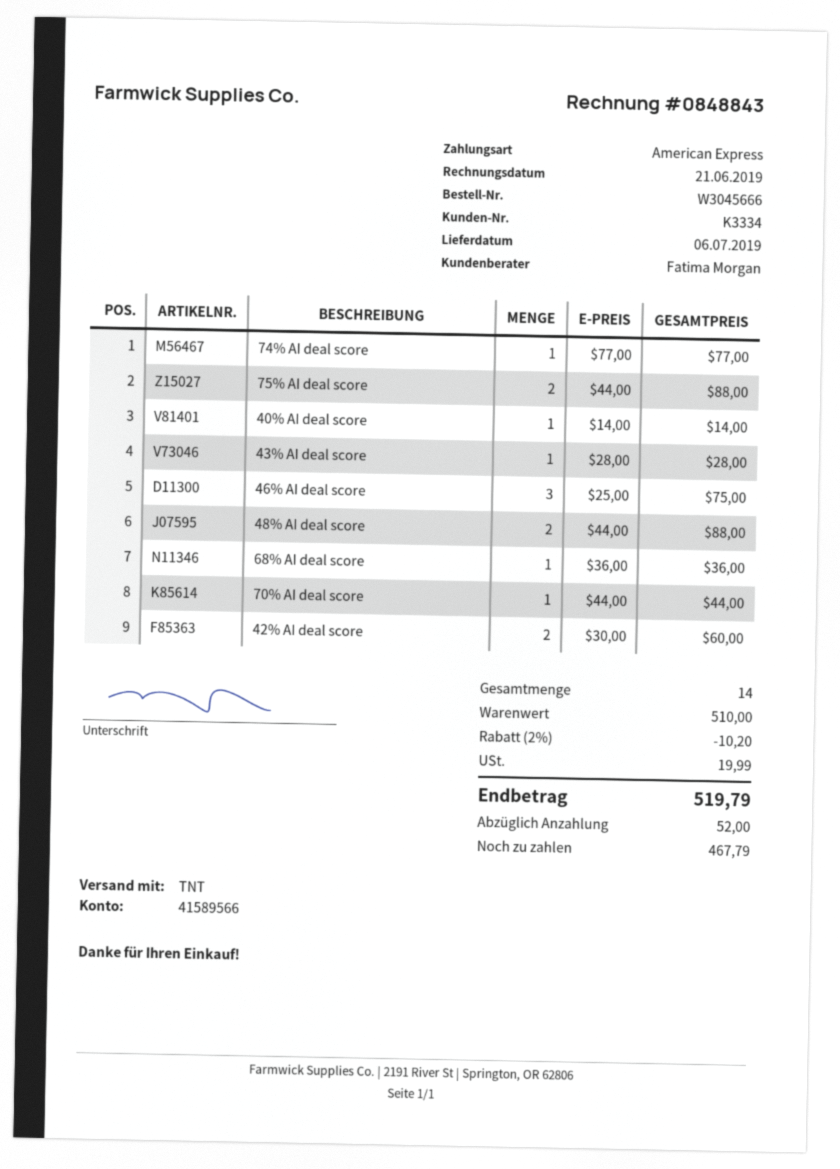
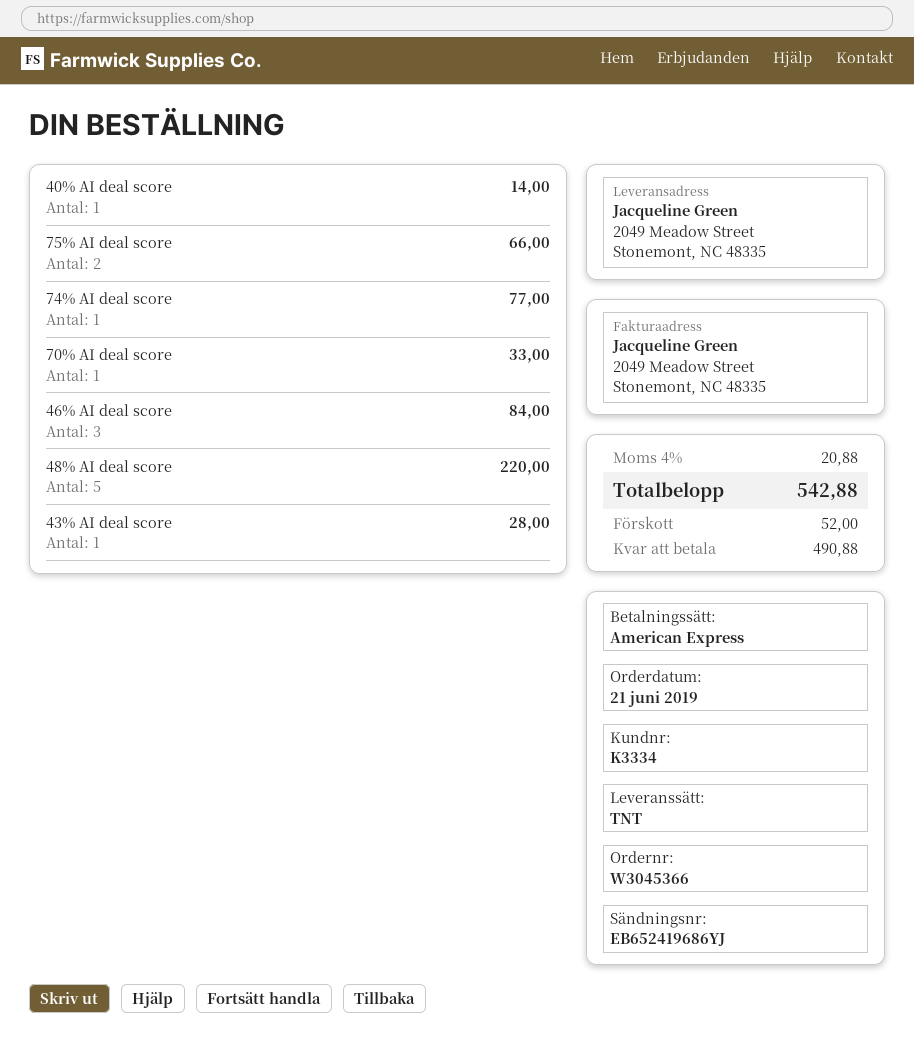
order number: W3045666 -> W3045366
75% AI deal score: 2 for 88.00 -> 2 for 66.00
46% AI deal score: 3 for 75.00 -> 3 for 84.00
48% AI deal score: 2 for 88.00 -> 5 for 220.00
68% AI deal score: 1 for 36.00 -> none
70% AI deal score: 1 for 44.00 -> 1 for 33.00
42% AI deal score: 2 for 60.00 -> none
discount: 2% = 10.20 -> none
tax: 19.99 -> 20.88
total: 519.79 -> 542.88
balance: 467.79 -> 490.88

